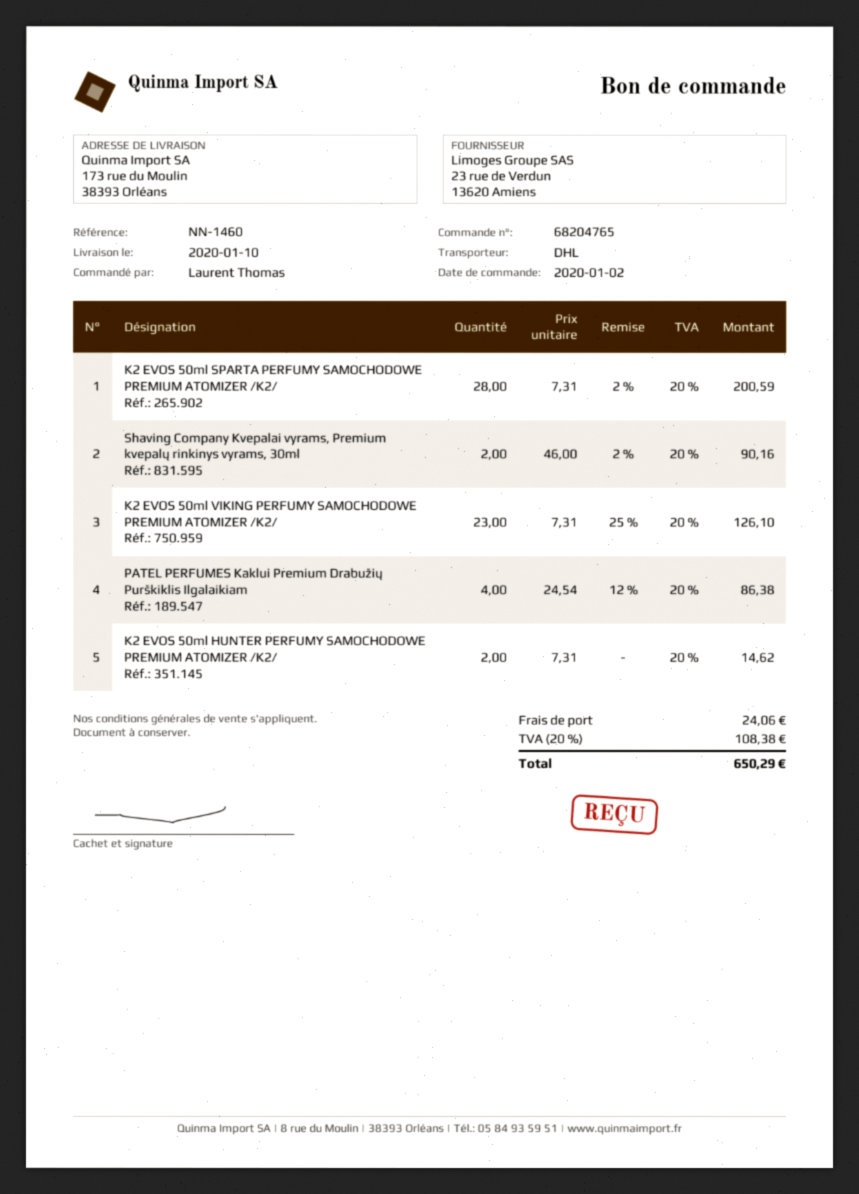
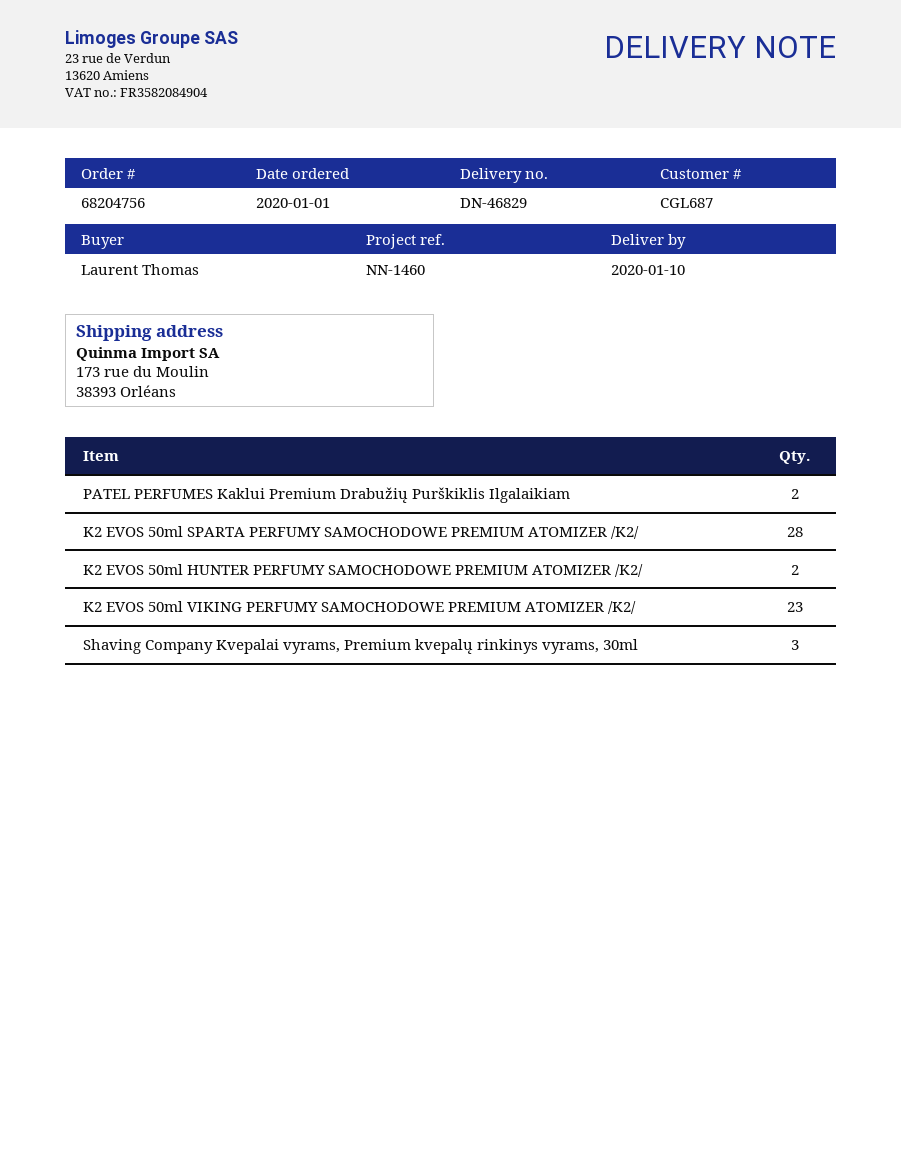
order number: 68204765 -> 68204756
order date: 2020-01-02 -> 2020-01-01
Shaving Company Kvepalai vyrams, Premium kvepalų rinkinys vyrams, 30ml: 2 -> 3
PATEL PERFUMES Kaklui Premium Drabužių Purškiklis Ilgalaikiam: 4 -> 2

